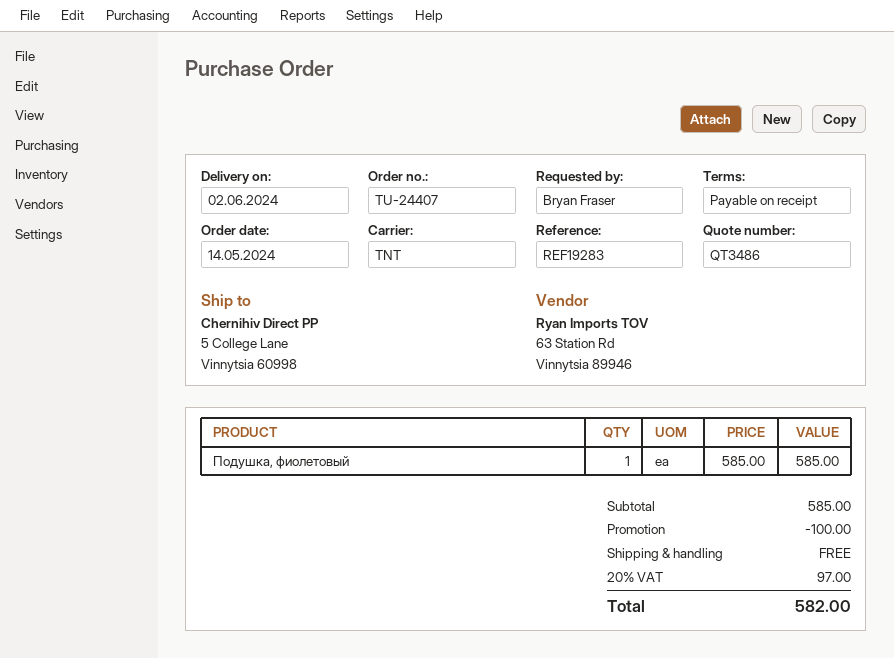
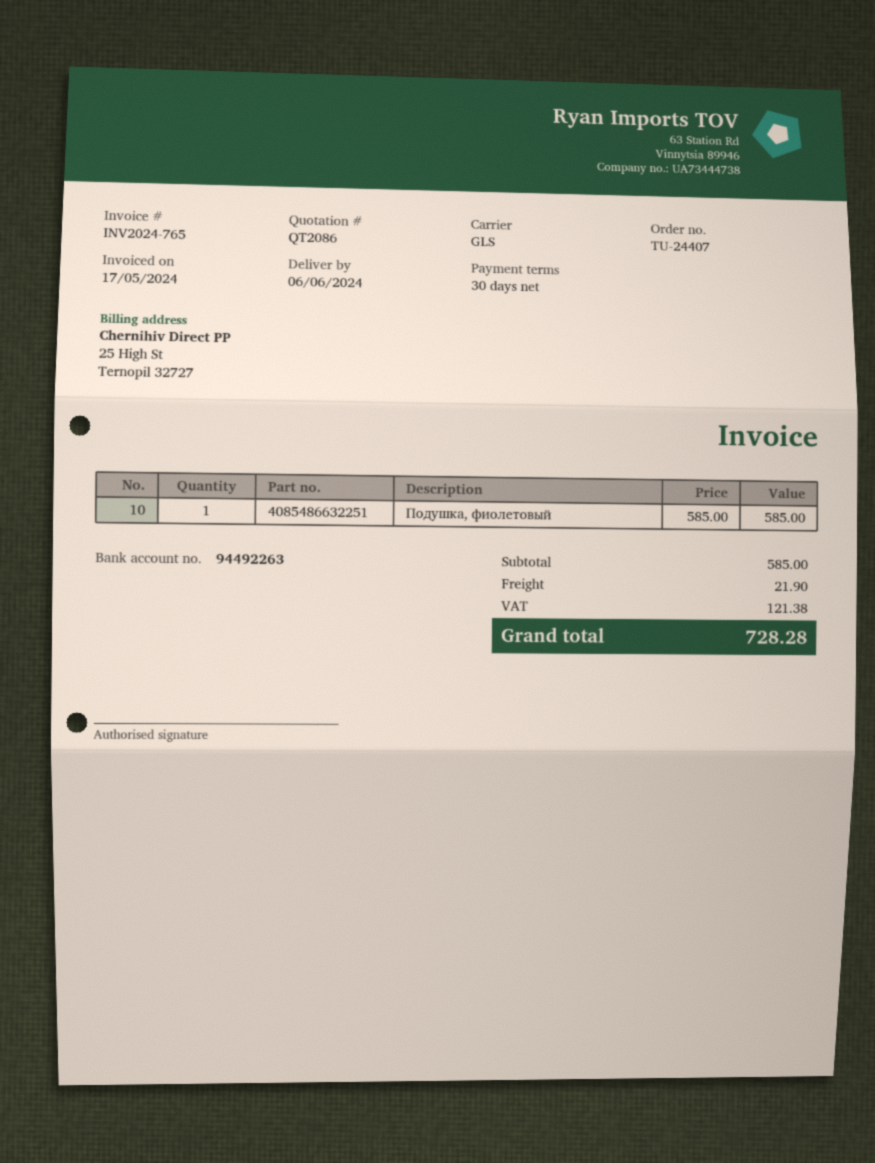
quote number: QT3486 -> QT2086
delivery date: 2024-06-02 -> 2024-06-06
payment terms: on receipt -> 30 days
shipping method: TNT -> GLS
discount: 100.00 -> none
shipping: 0.00 -> 21.90
tax: 97.00 -> 121.38
total: 582.00 -> 728.28

